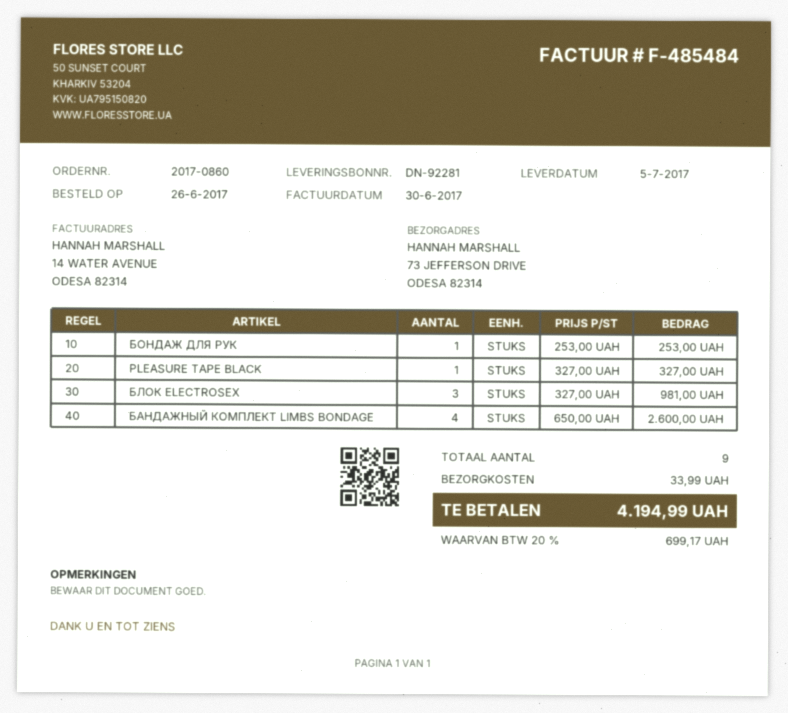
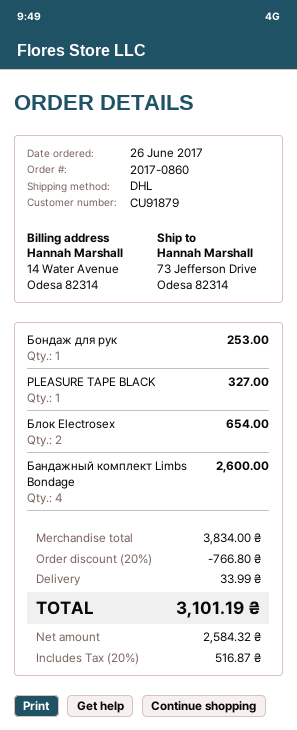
БЛОК ELECTROSEX: 3 for 981.00 -> 2 for 654.00
discount: none -> 20% = 766.80
tax: 20% = 699.17 -> 20% = 516.87
total: 4194.99 -> 3101.19

